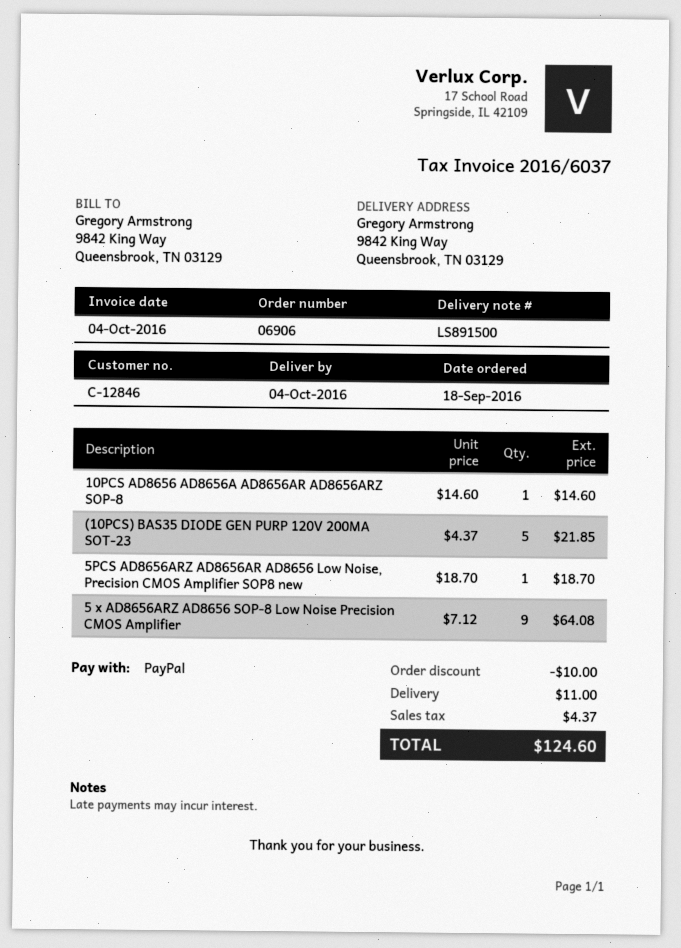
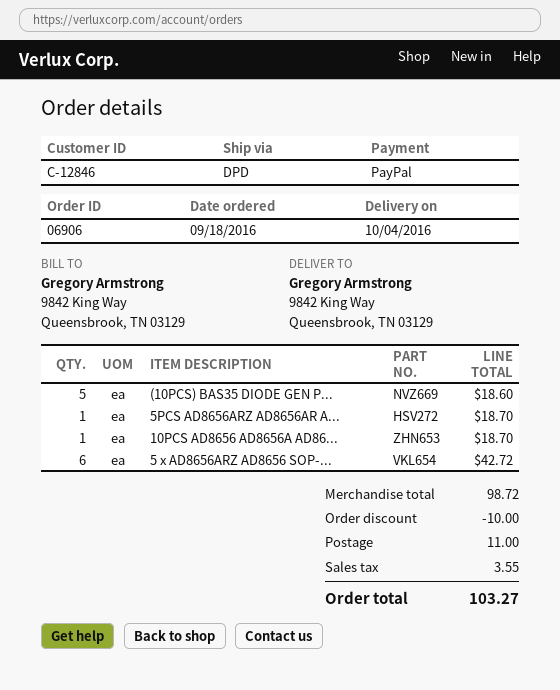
10PCS AD8656 AD8656A AD8656AR AD8656ARZ SOP-8: 1 for 14.60 -> 1 for 18.70
(10PCS) BAS35 DIODE GEN PURP 120V 200MA SOT-23: 5 for 21.85 -> 5 for 18.60
5 x AD8656ARZ AD8656 SOP-8 Low Noise Precision CMOS Amplifier: 9 for 64.08 -> 6 for 42.72
tax: 4.37 -> 3.55
total: 124.60 -> 103.27

